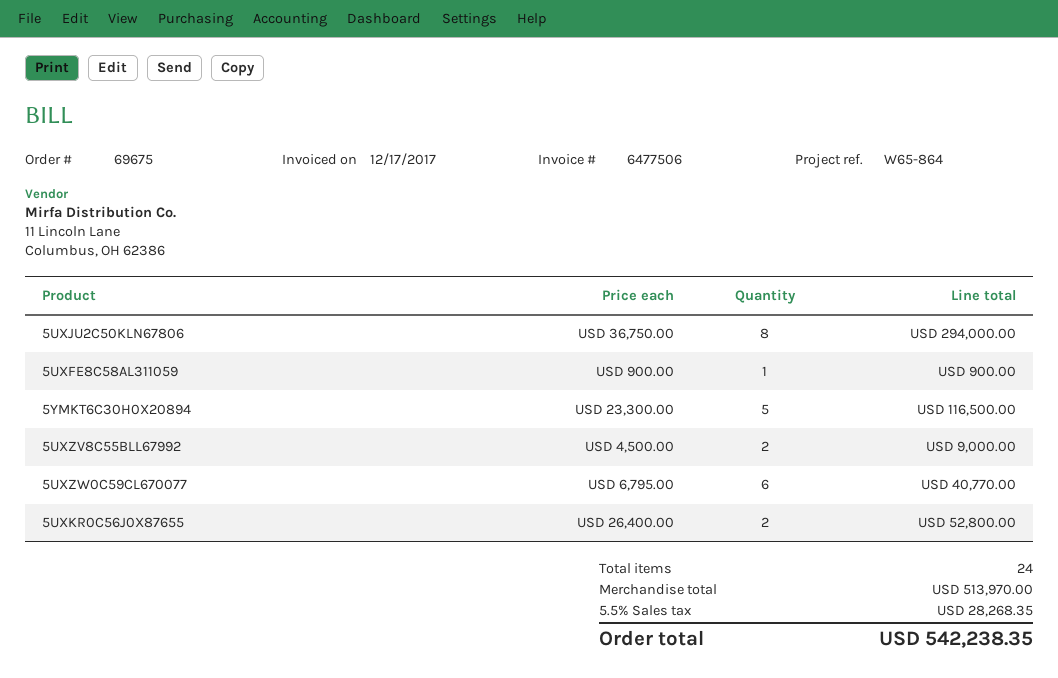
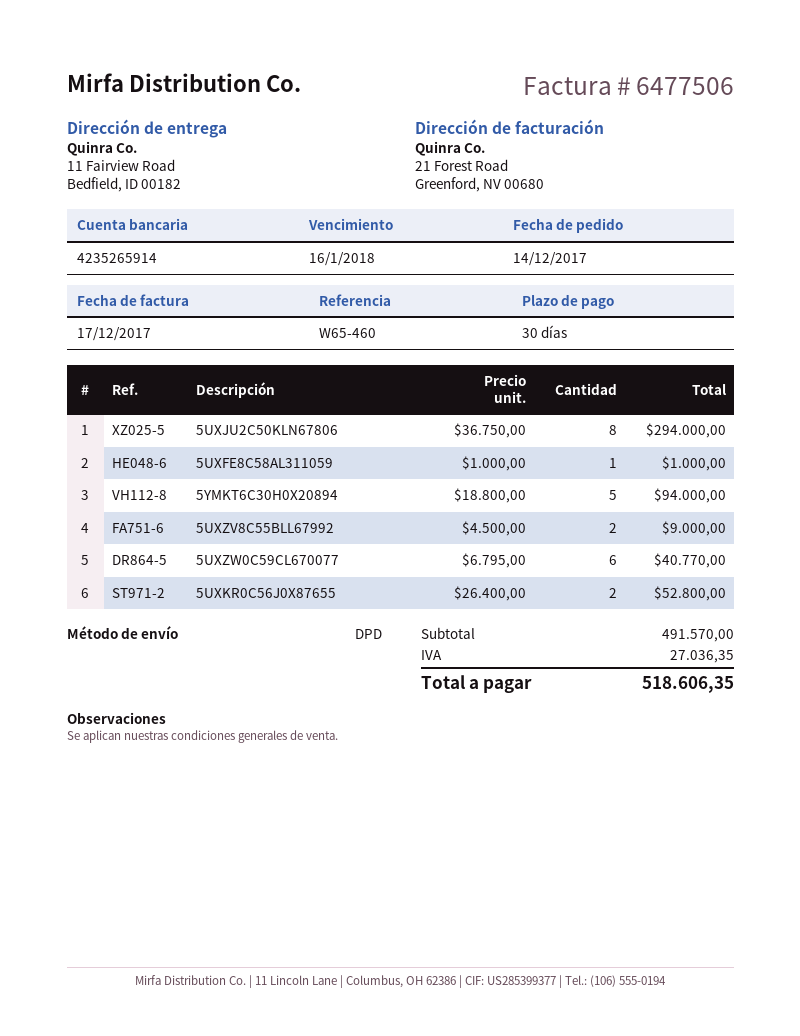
reference: W65-864 -> W65-460
5UXFE8C58AL311059: 1 x 900.00 = 900.00 -> 1 x 1000.00 = 1000.00
5YMKT6C30H0X20894: 5 x 23300.00 = 116500.00 -> 5 x 18800.00 = 94000.00
subtotal: 513970.00 -> 491570.00
tax: 28268.35 -> 27036.35
total: 542238.35 -> 518606.35

